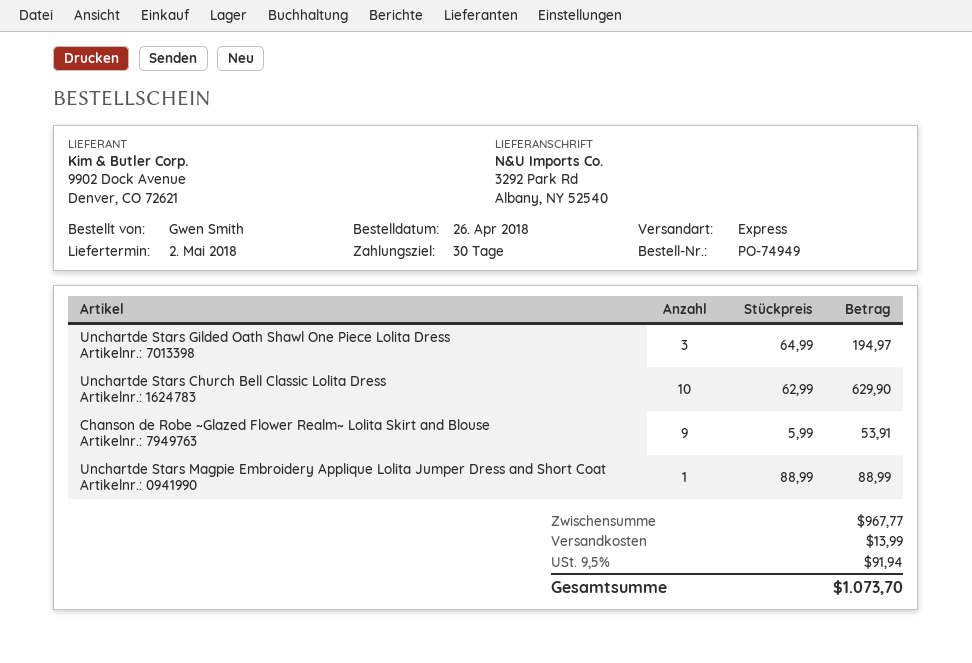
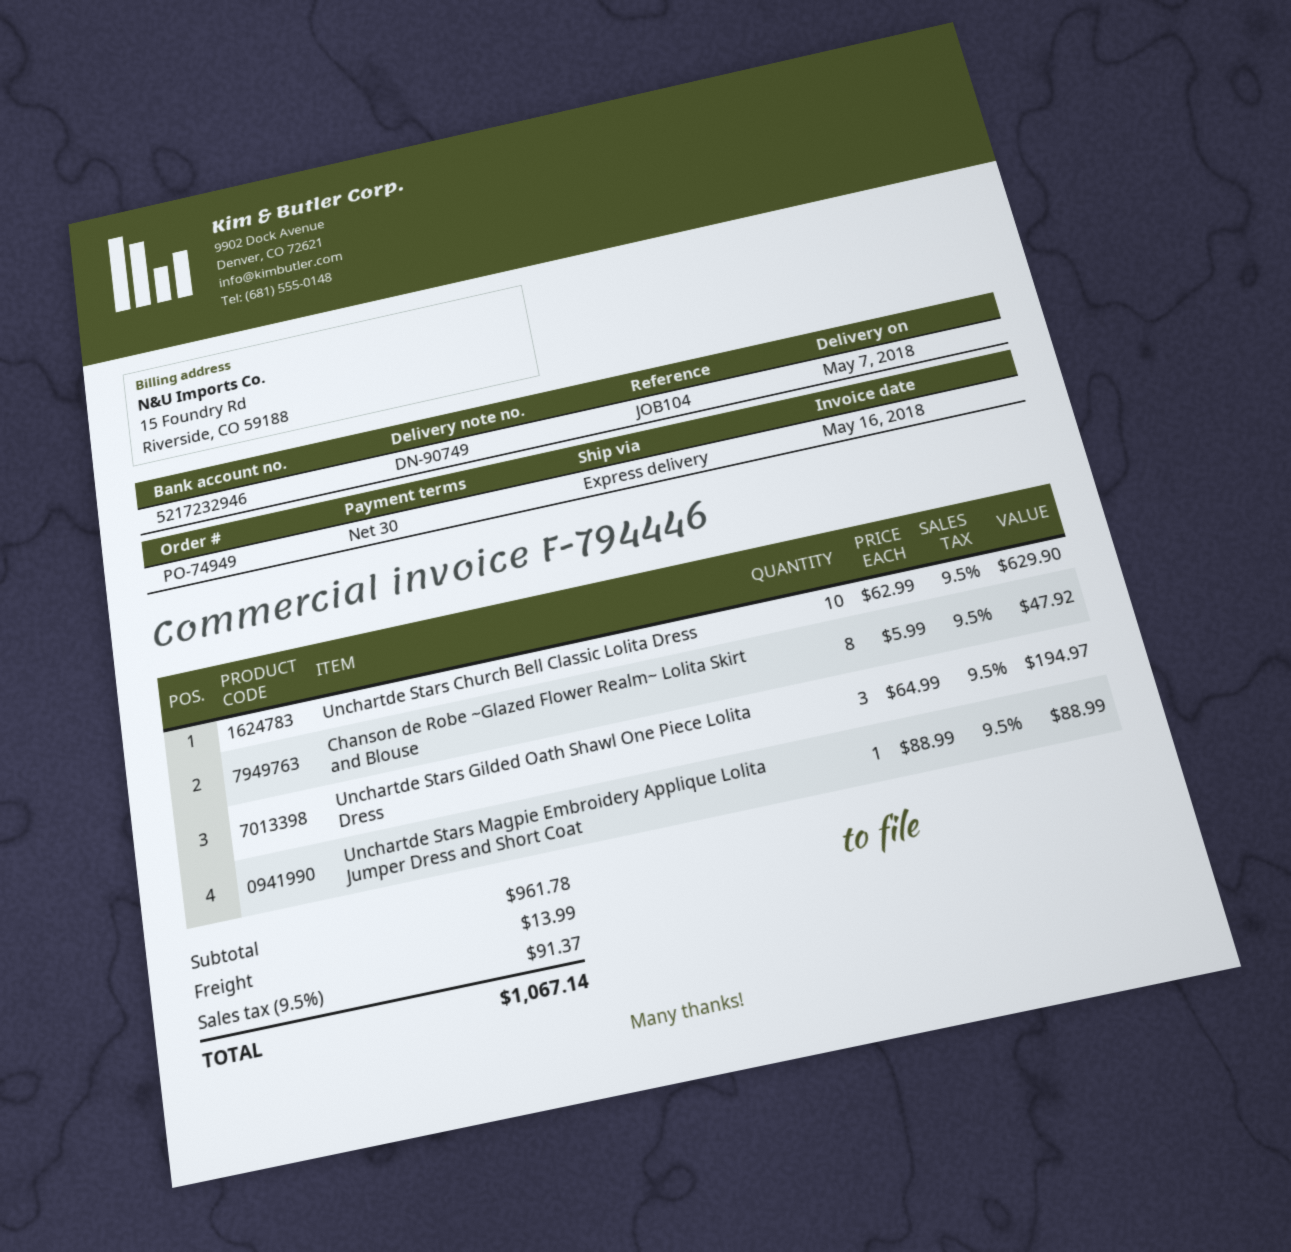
delivery date: 2018-05-02 -> 2018-05-07
Chanson de Robe ~Glazed Flower Realm~ Lolita Skirt and Blouse: 9 x 5.99 = 53.91 -> 8 x 5.99 = 47.92
subtotal: 967.77 -> 961.78
tax: 9.5% = 91.94 -> 9.5% = 91.37
total: 1073.70 -> 1067.14

